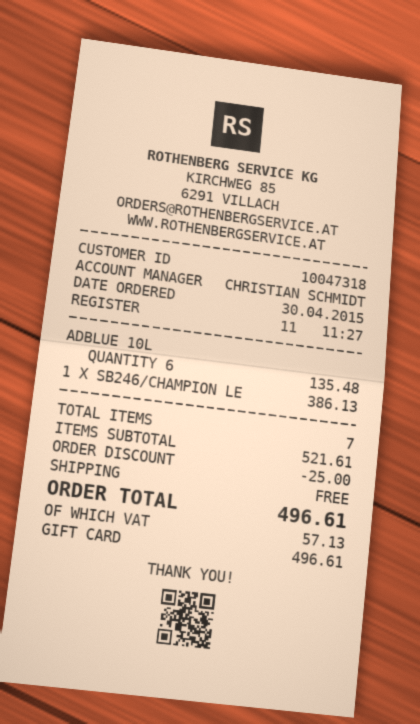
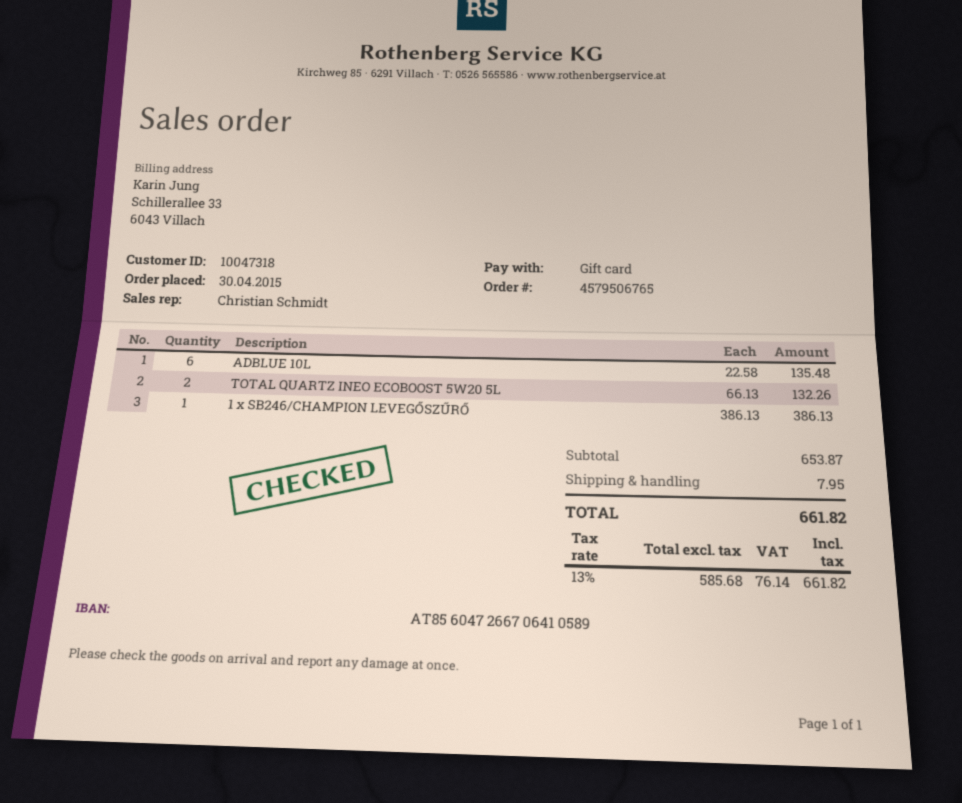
TOTAL QUARTZ INEO ECOBOOST 5W20 5L: none -> 2 for 132.26
subtotal: 521.61 -> 653.87
discount: 25.00 -> none
shipping: 0.00 -> 7.95
tax: 57.13 -> 76.14
total: 496.61 -> 661.82

